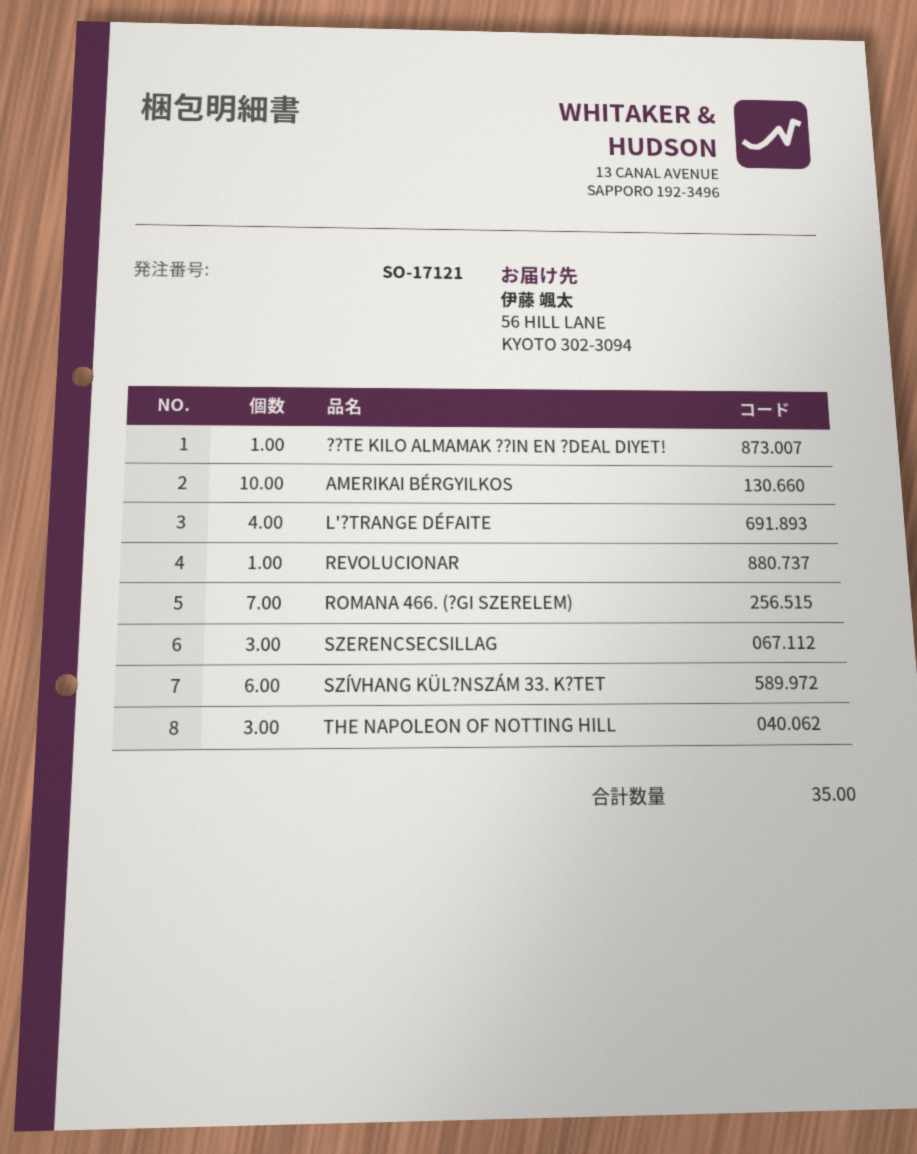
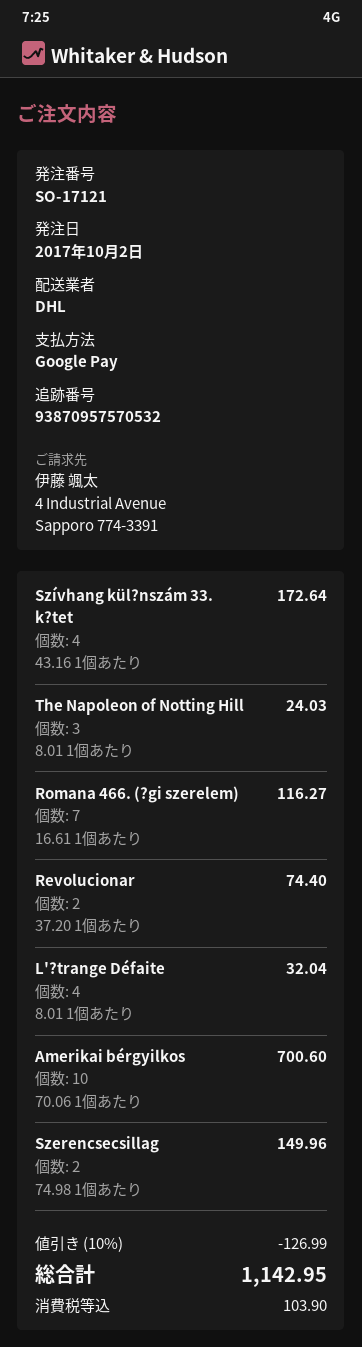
??TE KILO ALMAMAK ??IN EN ?DEAL DIYET!: 1 -> none
REVOLUCIONAR: 1 -> 2
SZERENCSECSILLAG: 3 -> 2
SZÍVHANG KÜL?NSZÁM 33. K?TET: 6 -> 4

